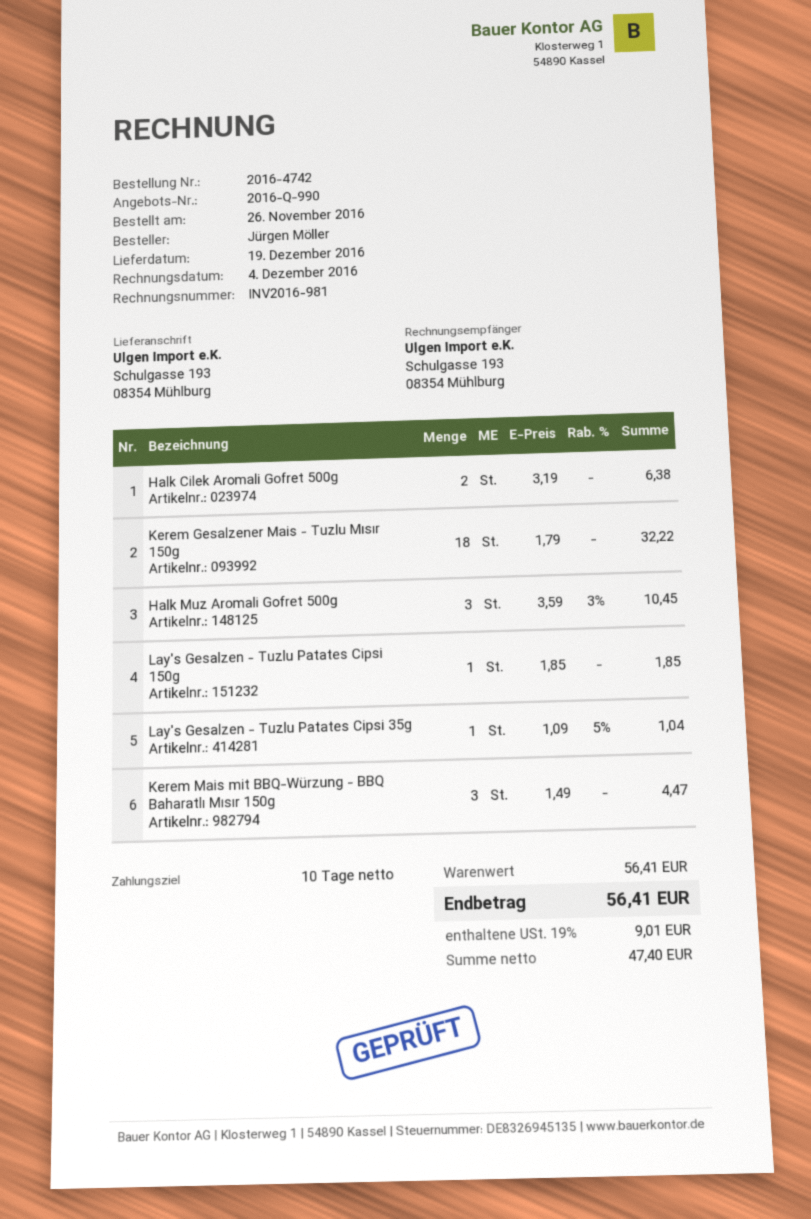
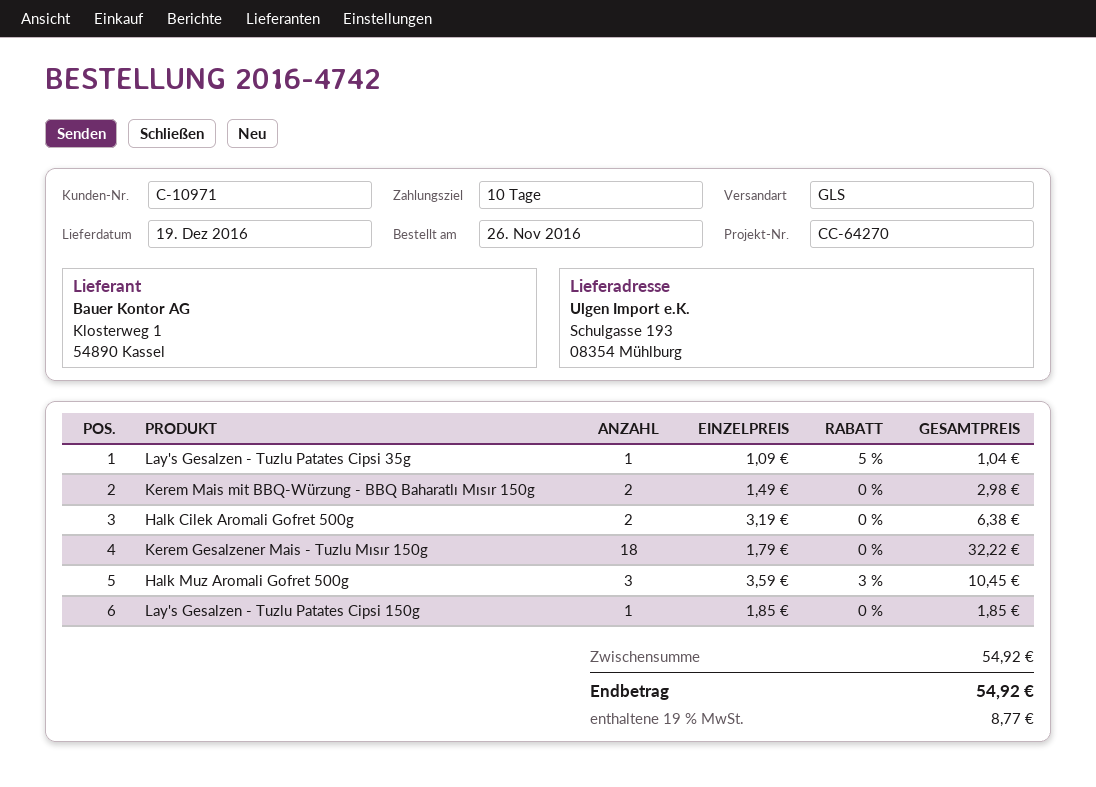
Kerem Mais mit BBQ-Würzung - BBQ Baharatlı Mısır 150g: 3 x 1.49 = 4.47 -> 2 x 1.49 = 2.98
subtotal: 56.41 -> 54.92
tax: 19% = 9.01 -> 19% = 8.77
total: 56.41 -> 54.92

